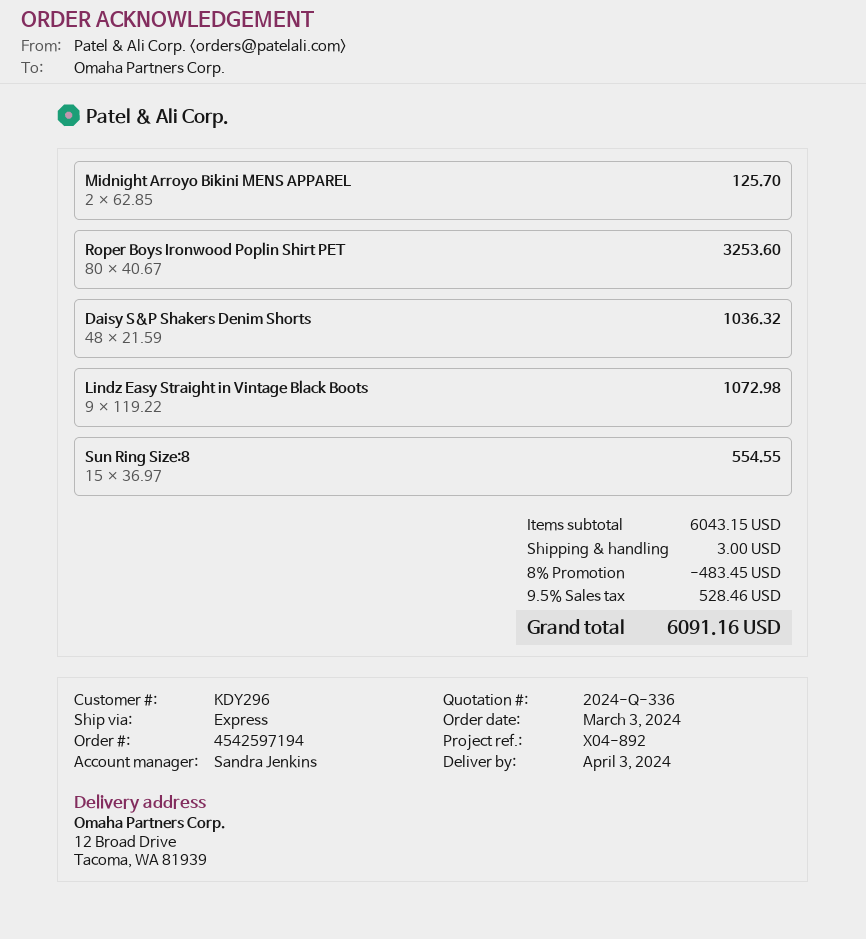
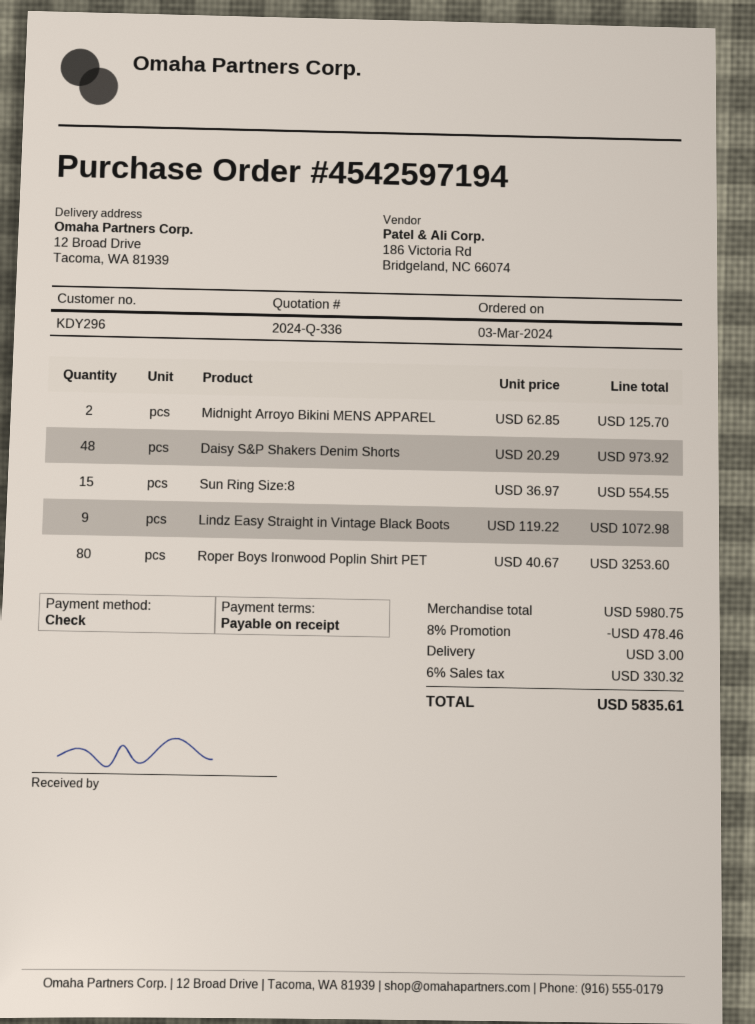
Daisy S&P Shakers Denim Shorts: 48 x 21.59 = 1036.32 -> 48 x 20.29 = 973.92
subtotal: 6043.15 -> 5980.75
discount: 8% = 483.45 -> 8% = 478.46
tax: 9.5% = 528.46 -> 6% = 330.32
total: 6091.16 -> 5835.61

